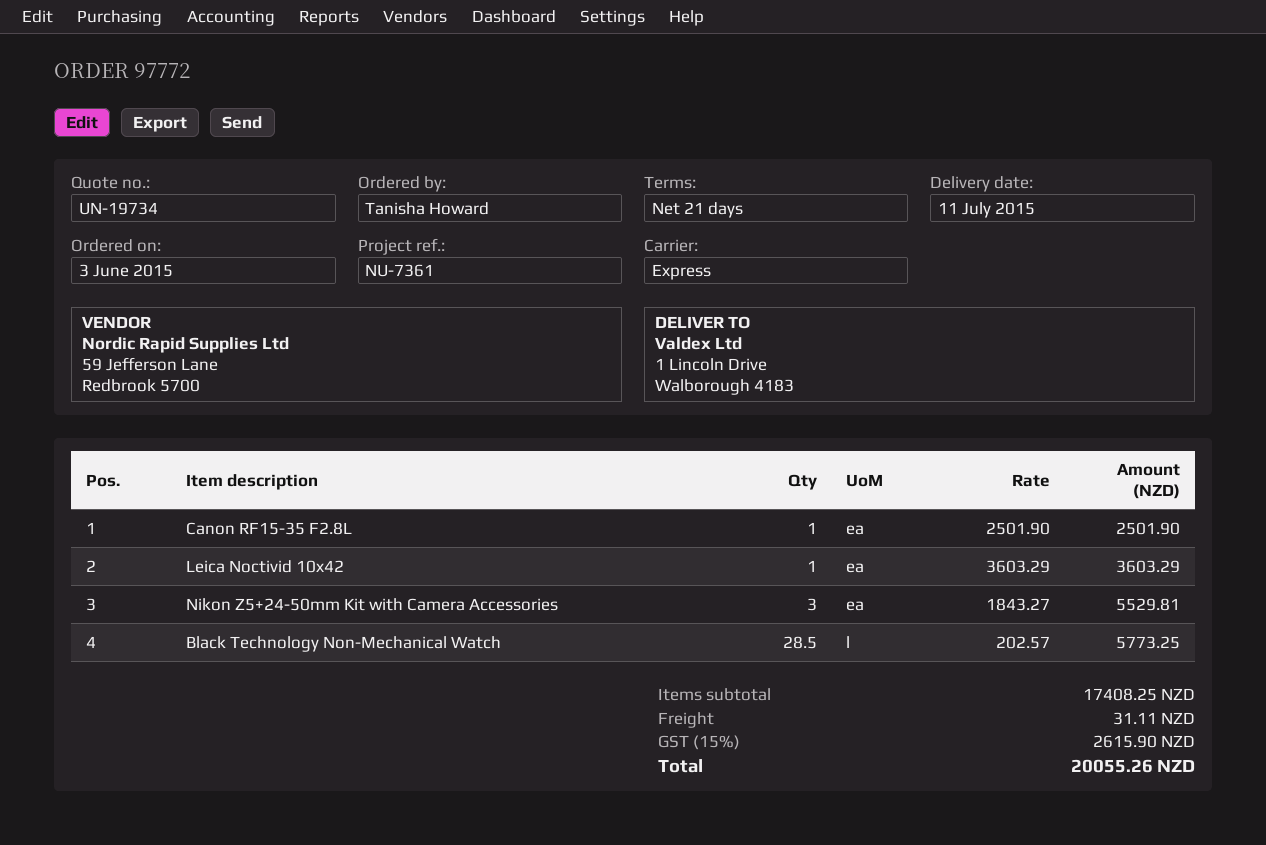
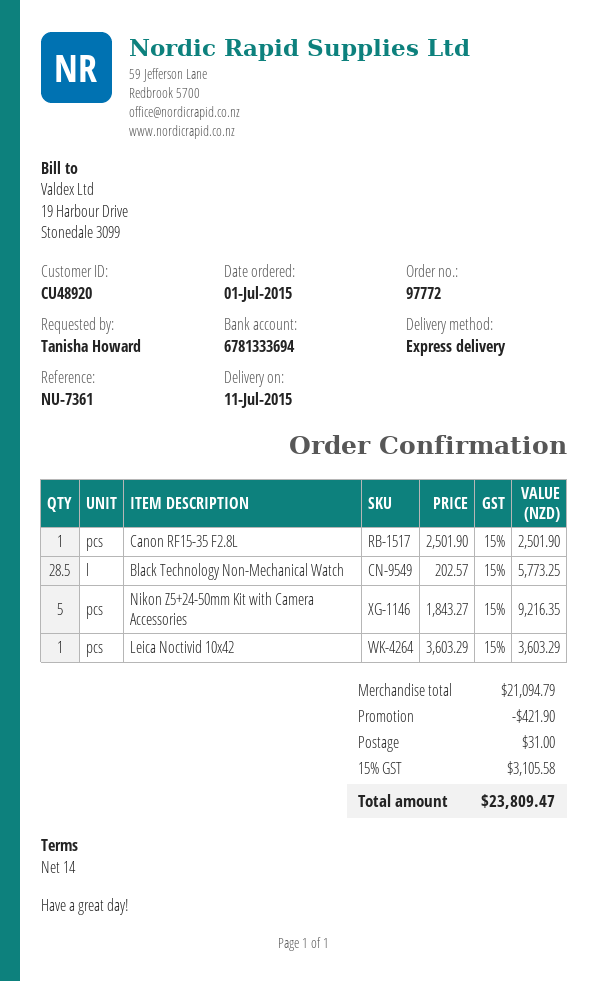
order date: 2015-06-03 -> 2015-07-01
payment terms: 21 days -> 14 days
Nikon Z5+24-50mm Kit with Camera Accessories: 3 x 1843.27 = 5529.81 -> 5 x 1843.27 = 9216.35
subtotal: 17408.25 -> 21094.79
discount: none -> 421.90
shipping: 31.11 -> 31.00
tax: 15% = 2615.90 -> 15% = 3105.58
total: 20055.26 -> 23809.47

